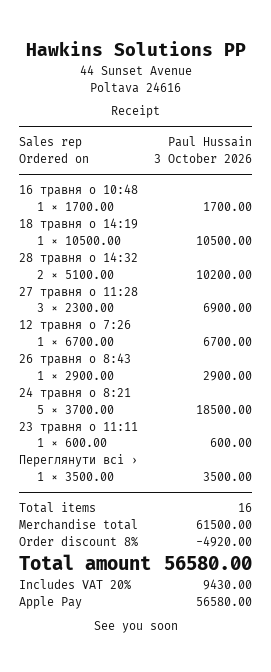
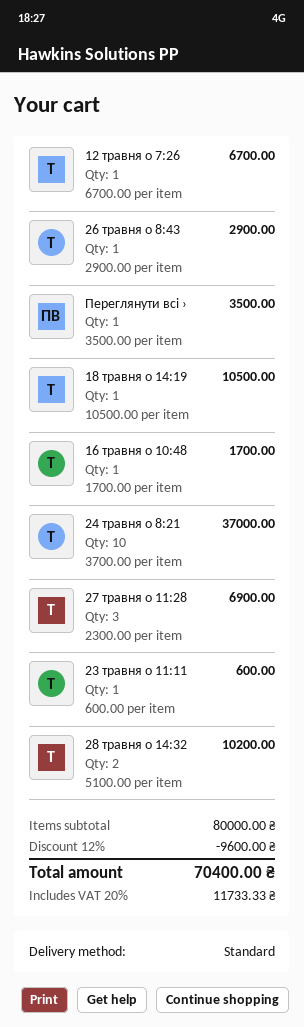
24 травня о 8:21: 5 x 3700.00 = 18500.00 -> 10 x 3700.00 = 37000.00
subtotal: 61500.00 -> 80000.00
discount: 8% = 4920.00 -> 12% = 9600.00
tax: 20% = 9430.00 -> 20% = 11733.33
total: 56580.00 -> 70400.00

